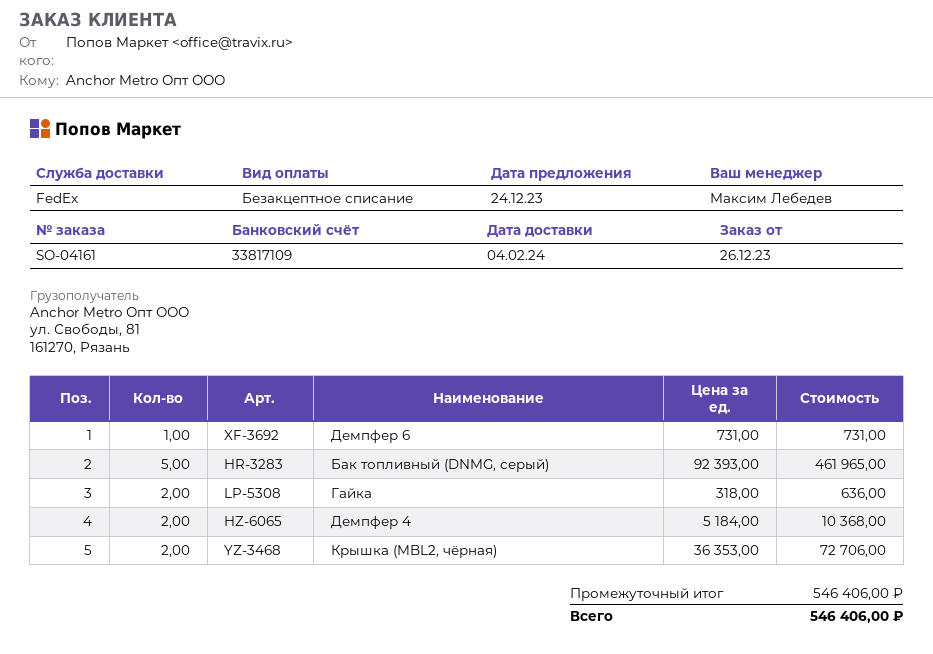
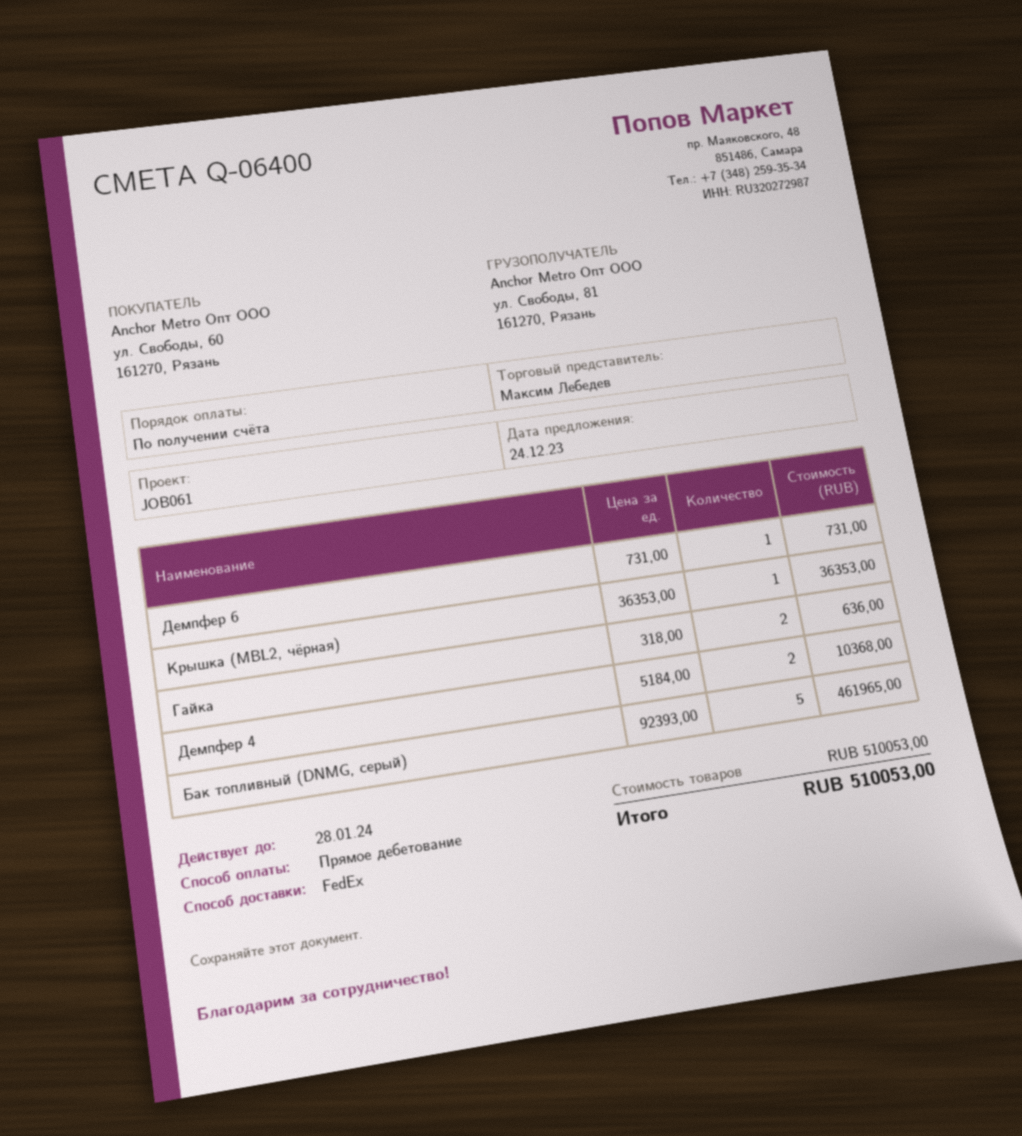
Крышка (MBL2, чёрная): 2 x 36353.00 = 72706.00 -> 1 x 36353.00 = 36353.00
subtotal: 546406.00 -> 510053.00
total: 546406.00 -> 510053.00

